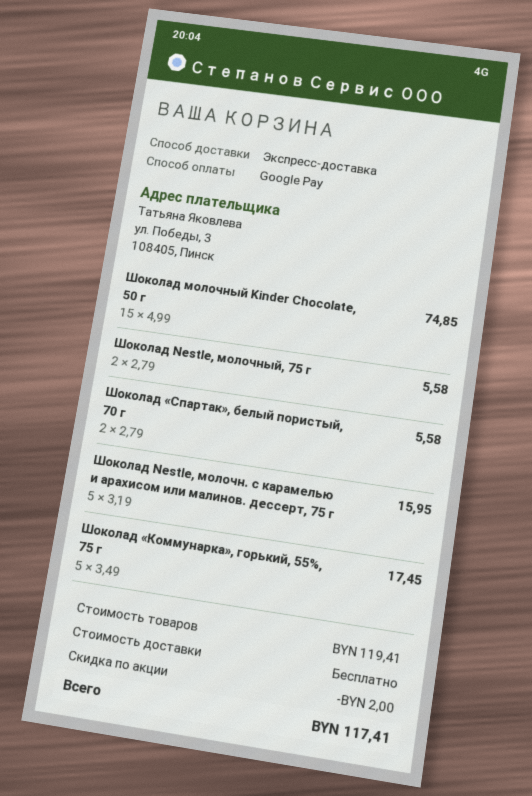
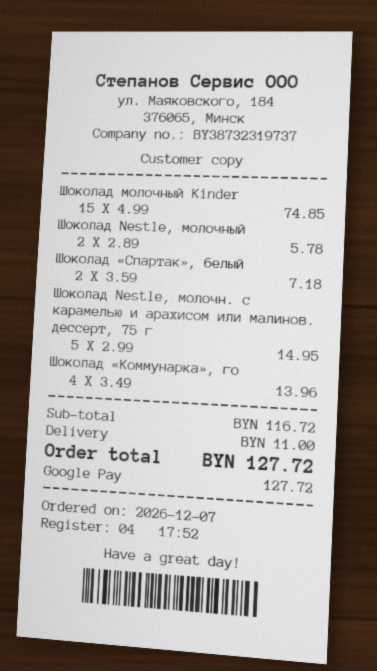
Шоколад Nestle, молочный, 75 г: 2 x 2.79 = 5.58 -> 2 x 2.89 = 5.78
Шоколад «Спартак», белый пористый, 70 г: 2 x 2.79 = 5.58 -> 2 x 3.59 = 7.18
Шоколад Nestle, молочн. с карамелью и арахисом или малинов. дессерт, 75 г: 5 x 3.19 = 15.95 -> 5 x 2.99 = 14.95
Шоколад «Коммунарка», горький, 55%, 75 г: 5 x 3.49 = 17.45 -> 4 x 3.49 = 13.96
subtotal: 119.41 -> 116.72
discount: 2.00 -> none
shipping: 0.00 -> 11.00
total: 117.41 -> 127.72

